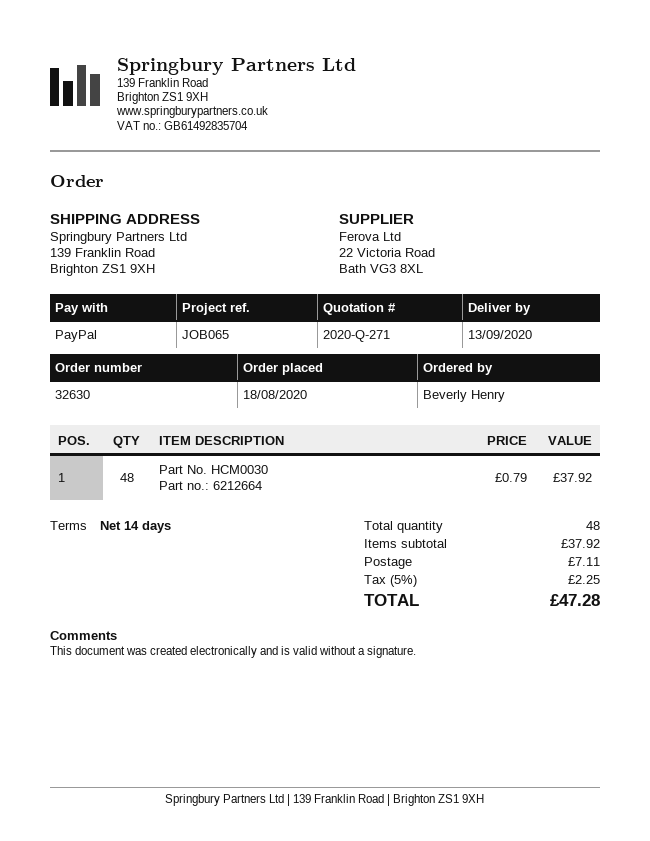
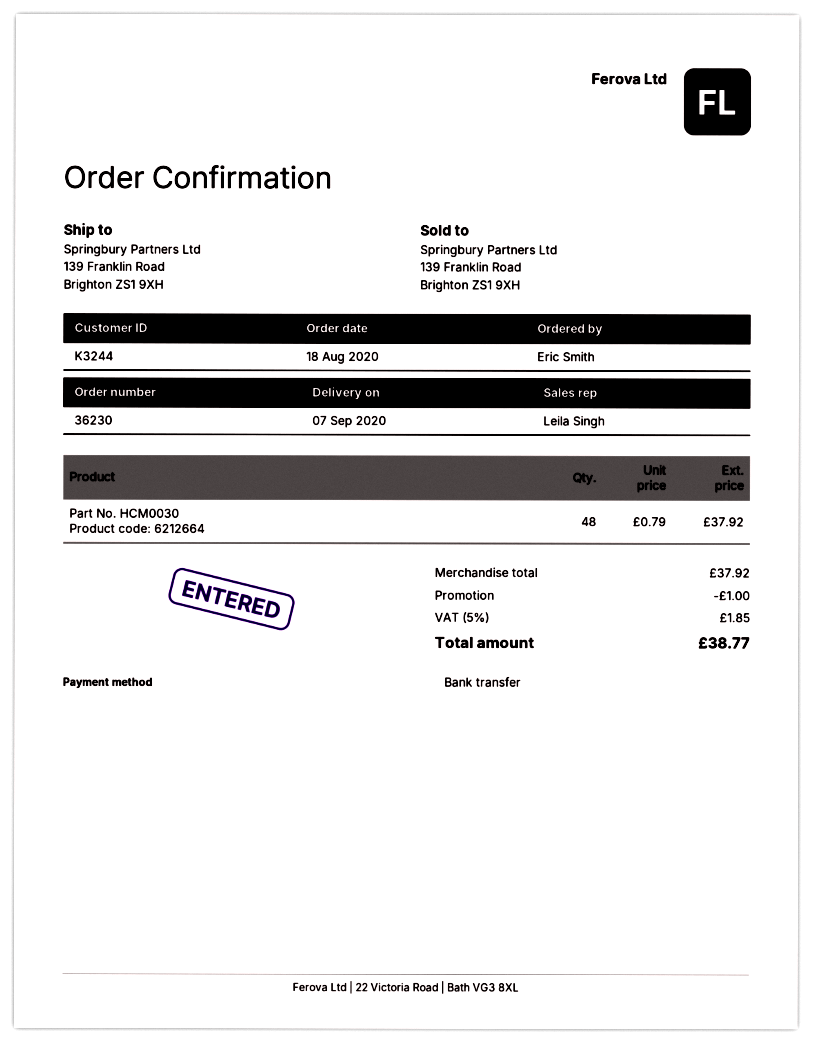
order number: 32630 -> 36230
delivery date: 2020-09-13 -> 2020-09-07
ordered by: Beverly Henry -> Eric Smith
payment method: PayPal -> bank transfer
discount: none -> 1.00
shipping: 7.11 -> none
tax: 5% = 2.25 -> 5% = 1.85
total: 47.28 -> 38.77

